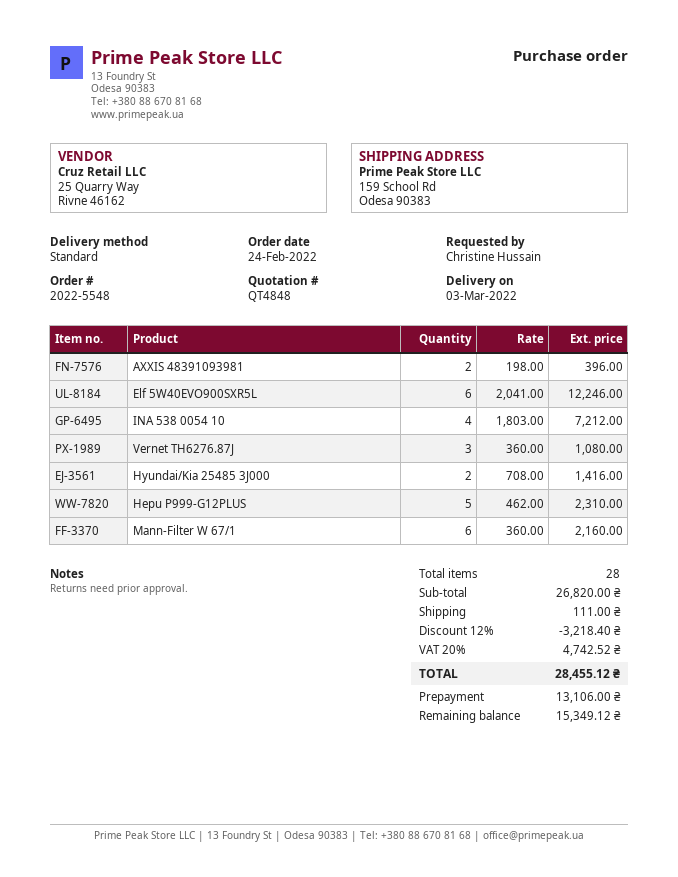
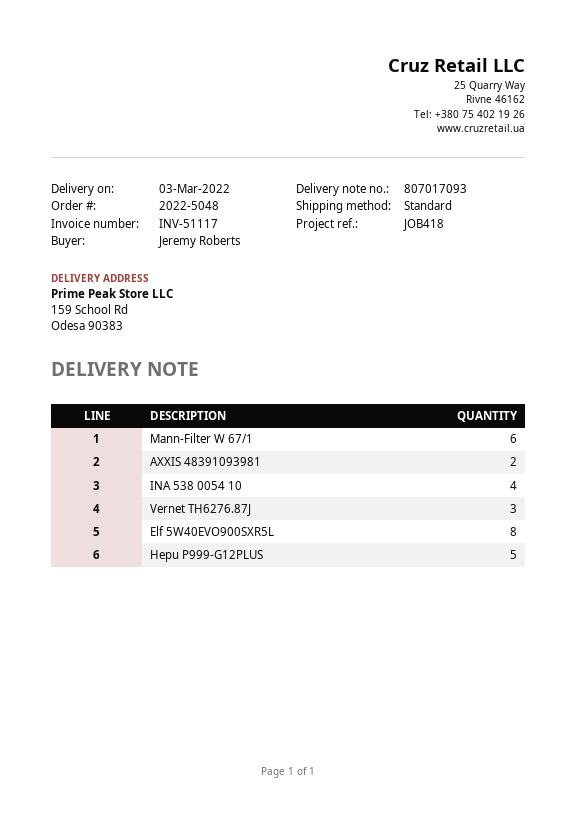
order number: 2022-5548 -> 2022-5048
ordered by: Christine Hussain -> Jeremy Roberts
Elf 5W40EVO900SXR5L: 6 -> 8
Hyundai/Kia 25485 3J000: 2 -> none

